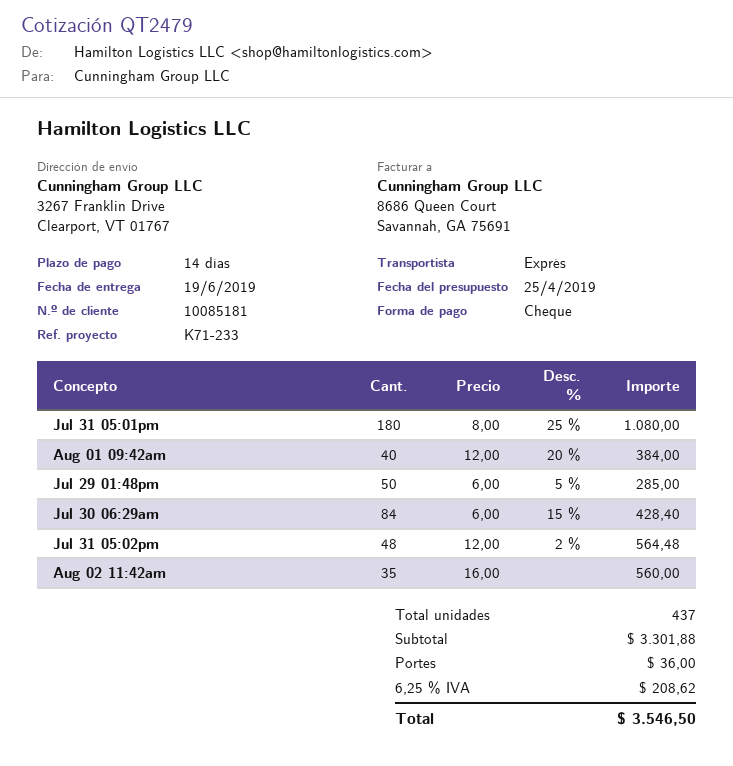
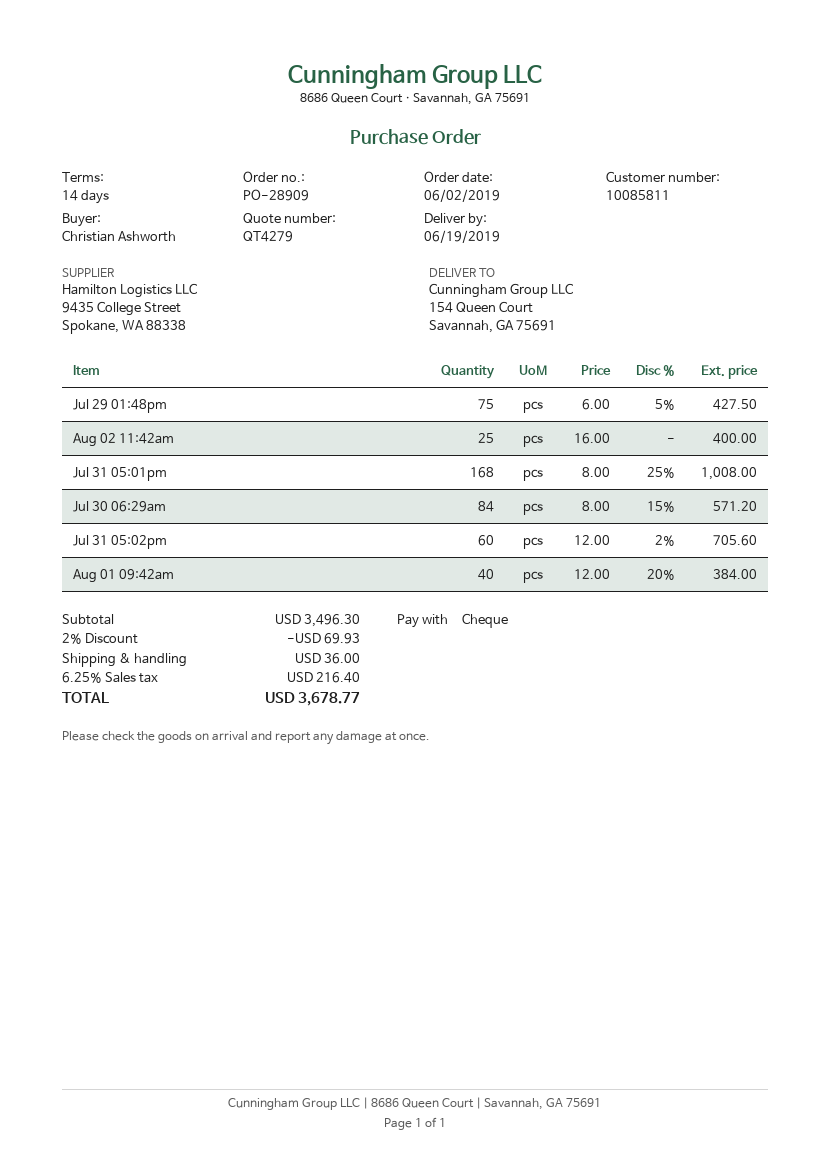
quote number: QT2479 -> QT4279
customer number: 10085181 -> 10085811
ship to: 3267 Franklin Drive, Clearport, VT 01767 -> 154 Queen Court, Savannah, GA 75691
Jul 31 05:01pm: 180 x 8.00 - 25% = 1080.00 -> 168 x 8.00 - 25% = 1008.00
Jul 29 01:48pm: 50 x 6.00 - 5% = 285.00 -> 75 x 6.00 - 5% = 427.50
Jul 30 06:29am: 84 x 6.00 - 15% = 428.40 -> 84 x 8.00 - 15% = 571.20
Jul 31 05:02pm: 48 x 12.00 - 2% = 564.48 -> 60 x 12.00 - 2% = 705.60
Aug 02 11:42am: 35 x 16.00 = 560.00 -> 25 x 16.00 = 400.00
subtotal: 3301.88 -> 3496.30
discount: none -> 2% = 69.93
tax: 6.25% = 208.62 -> 6.25% = 216.40
total: 3546.50 -> 3678.77

